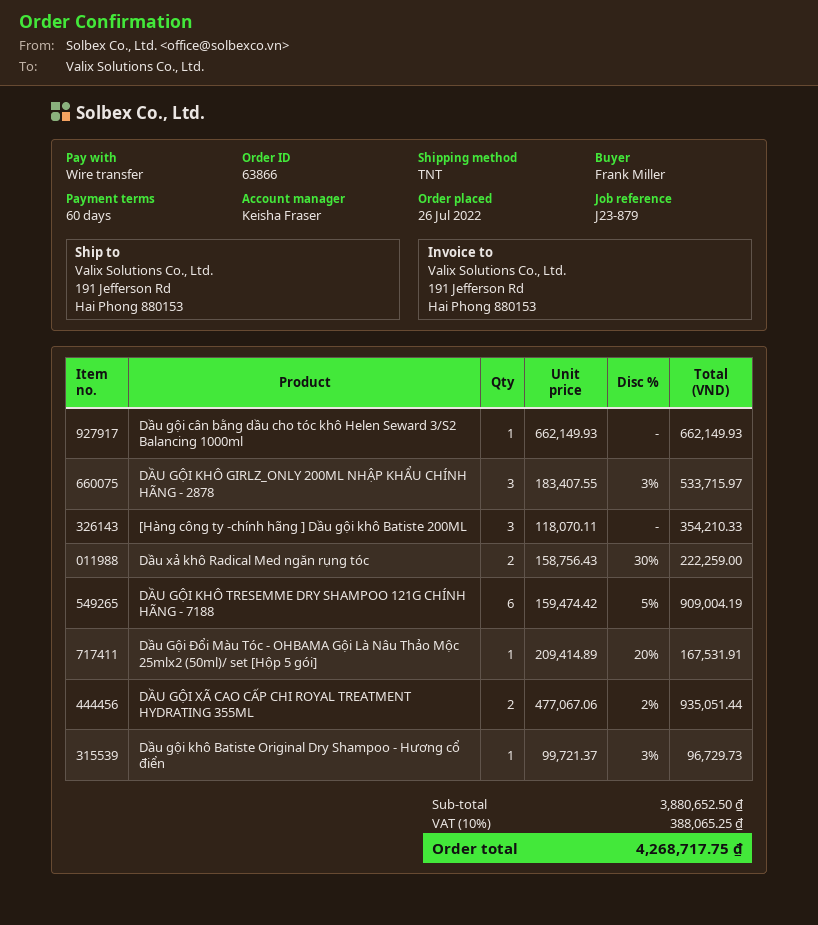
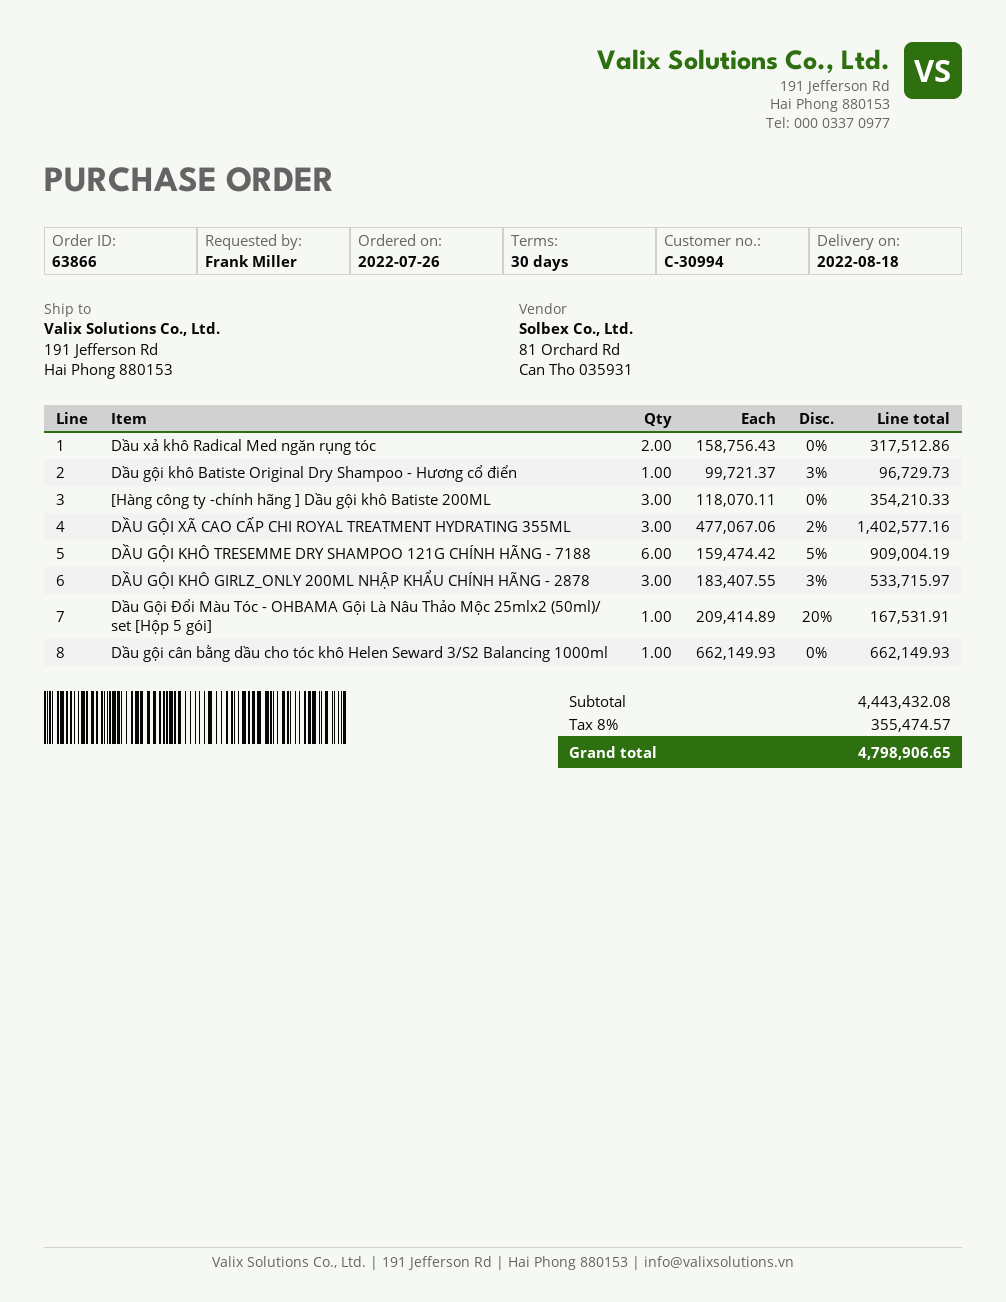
payment terms: 60 days -> 30 days
Dầu xả khô Radical Med ngăn rụng tóc: 2 x 158756.43 - 30% = 222259.00 -> 2 x 158756.43 = 317512.86
DẦU GỘI XÃ CAO CẤP CHI ROYAL TREATMENT HYDRATING 355ML: 2 x 477067.06 - 2% = 935051.44 -> 3 x 477067.06 - 2% = 1402577.16
subtotal: 3880652.50 -> 4443432.08
tax: 10% = 388065.25 -> 8% = 355474.57
total: 4268717.75 -> 4798906.65

